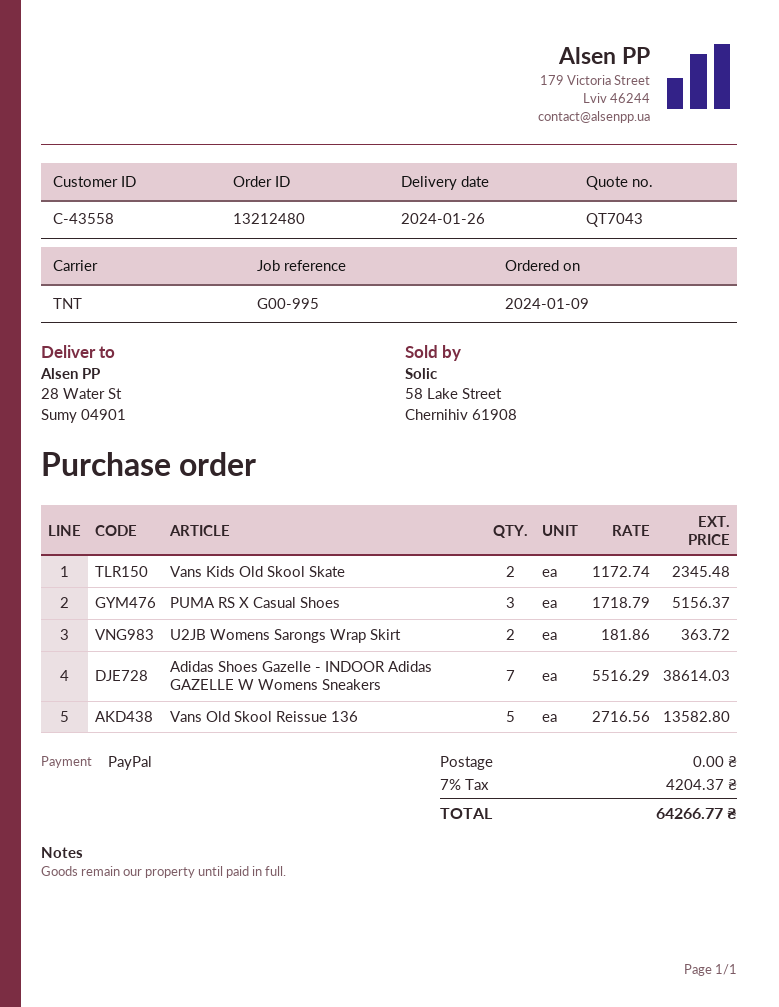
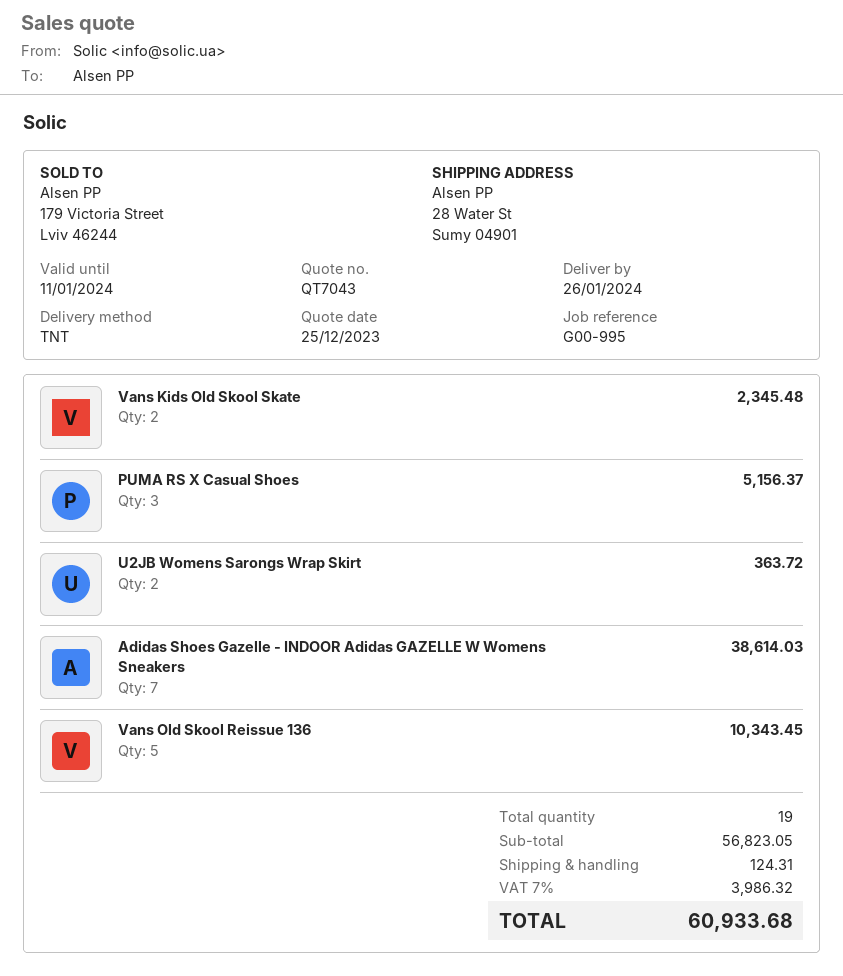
Vans Old Skool Reissue 136: 5 for 13582.80 -> 5 for 10343.45
shipping: 0.00 -> 124.31
tax: 7% = 4204.37 -> 7% = 3986.32
total: 64266.77 -> 60933.68

